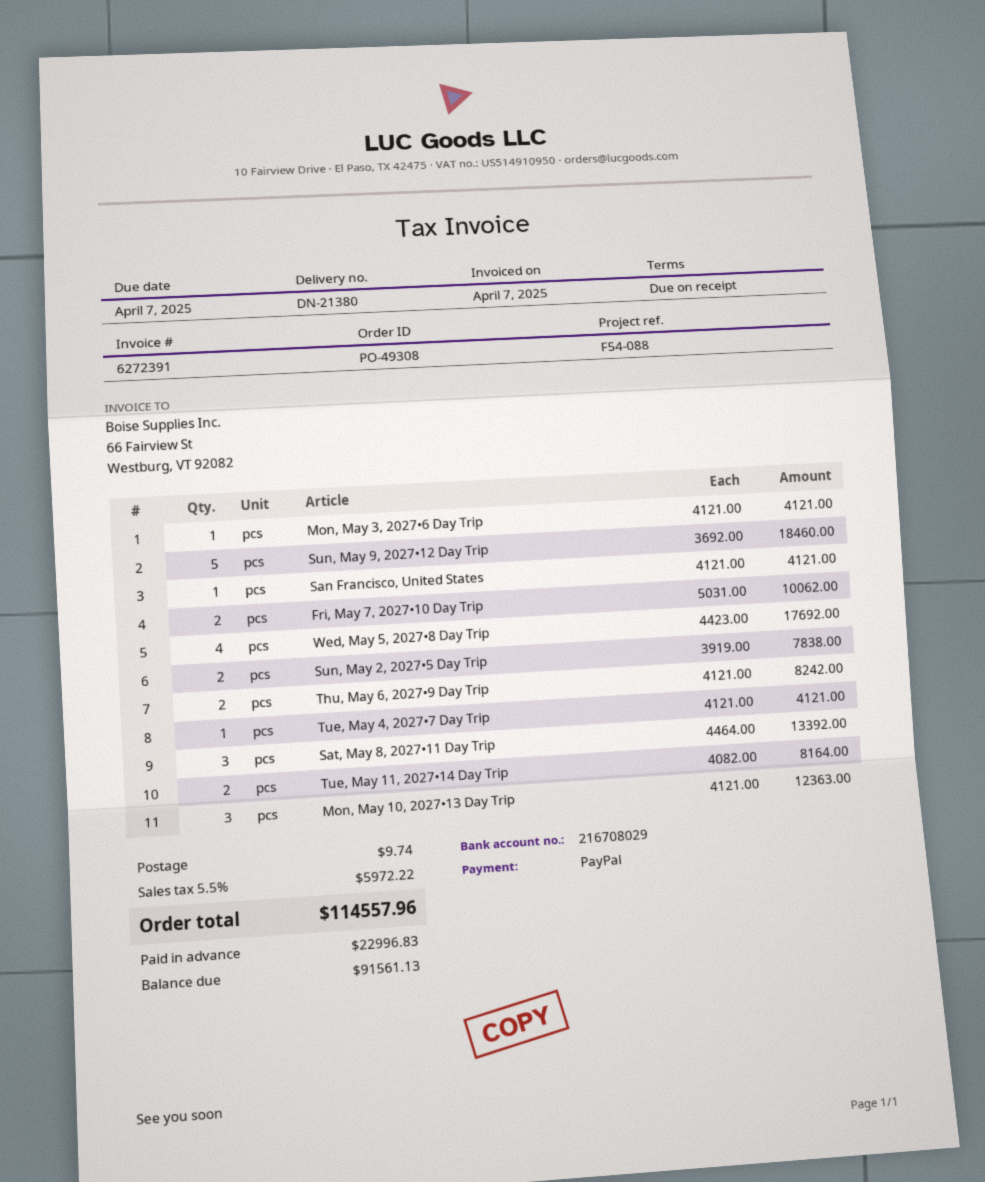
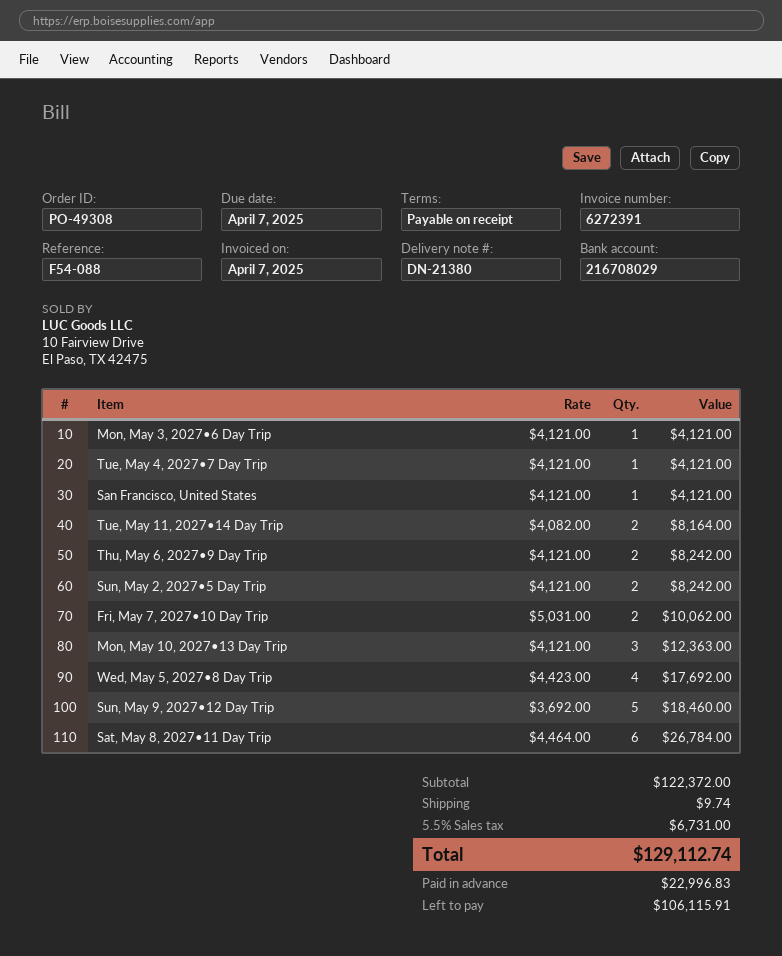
Sun, May 2, 2027•5 Day Trip: 2 x 3919.00 = 7838.00 -> 2 x 4121.00 = 8242.00
Sat, May 8, 2027•11 Day Trip: 3 x 4464.00 = 13392.00 -> 6 x 4464.00 = 26784.00
tax: 5.5% = 5972.22 -> 5.5% = 6731.00
total: 114557.96 -> 129112.74
balance: 91561.13 -> 106115.91

